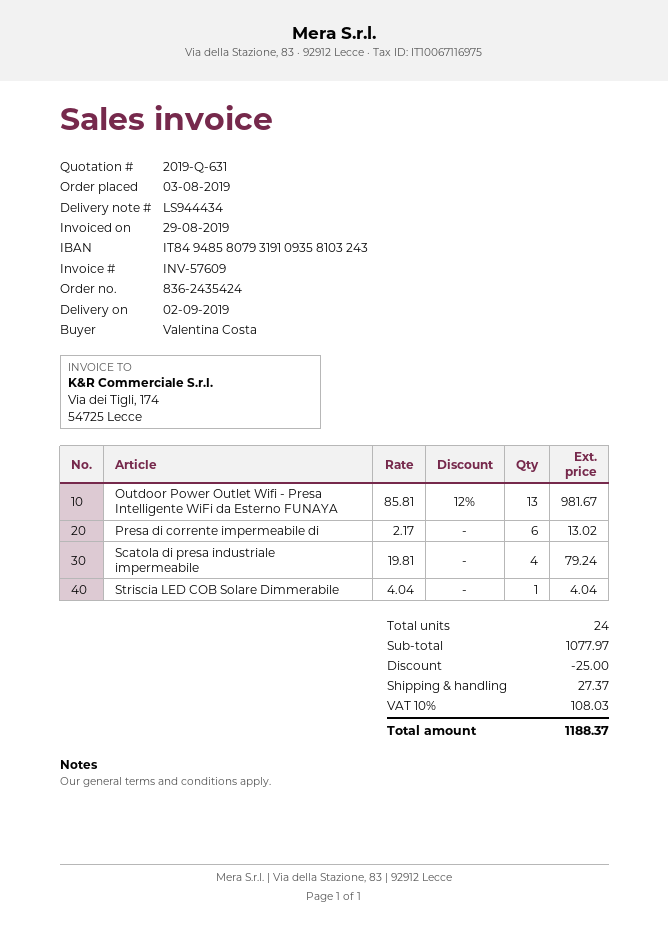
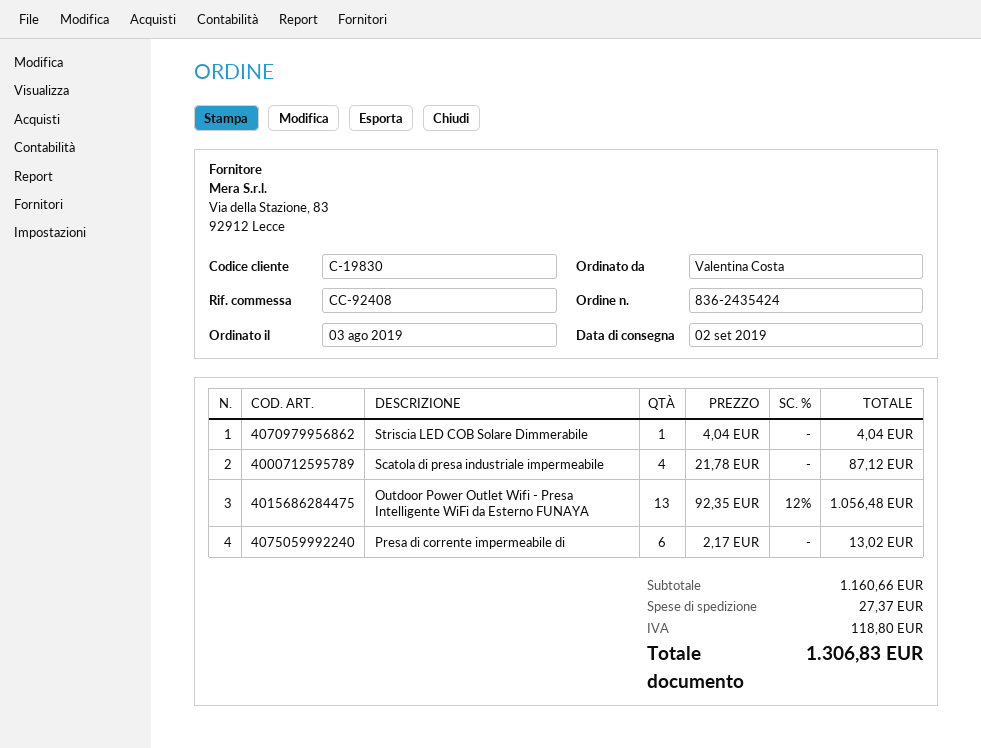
Outdoor Power Outlet Wifi - Presa Intelligente WiFi da Esterno FUNAYA: 13 x 85.81 - 12% = 981.67 -> 13 x 92.35 - 12% = 1056.48
Scatola di presa industriale impermeabile: 4 x 19.81 = 79.24 -> 4 x 21.78 = 87.12
subtotal: 1077.97 -> 1160.66
discount: 25.00 -> none
tax: 108.03 -> 118.80
total: 1188.37 -> 1306.83

